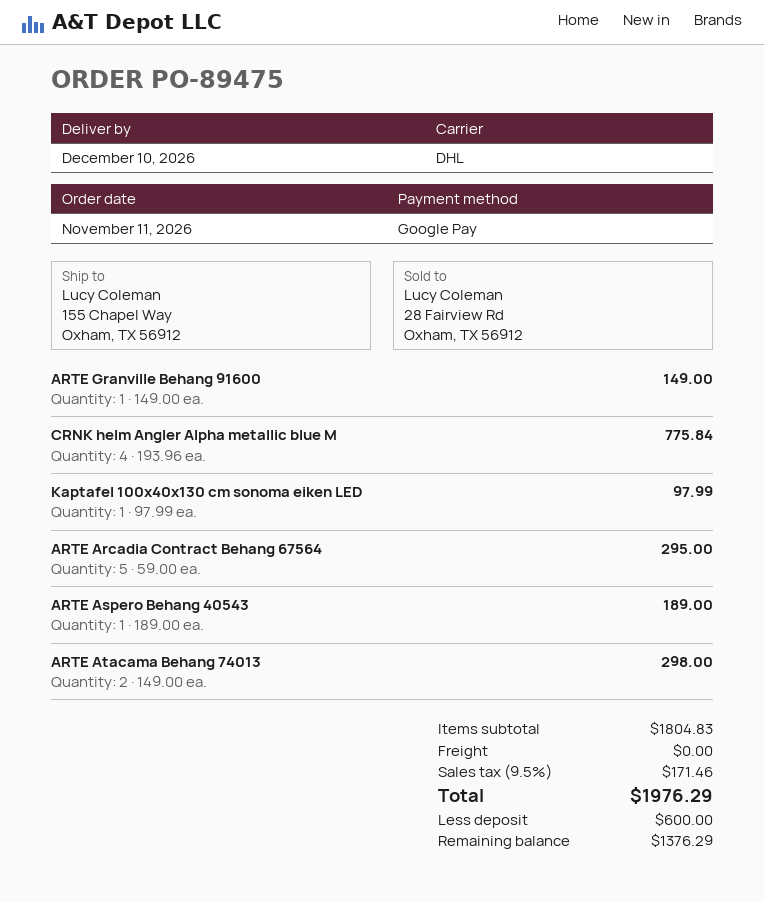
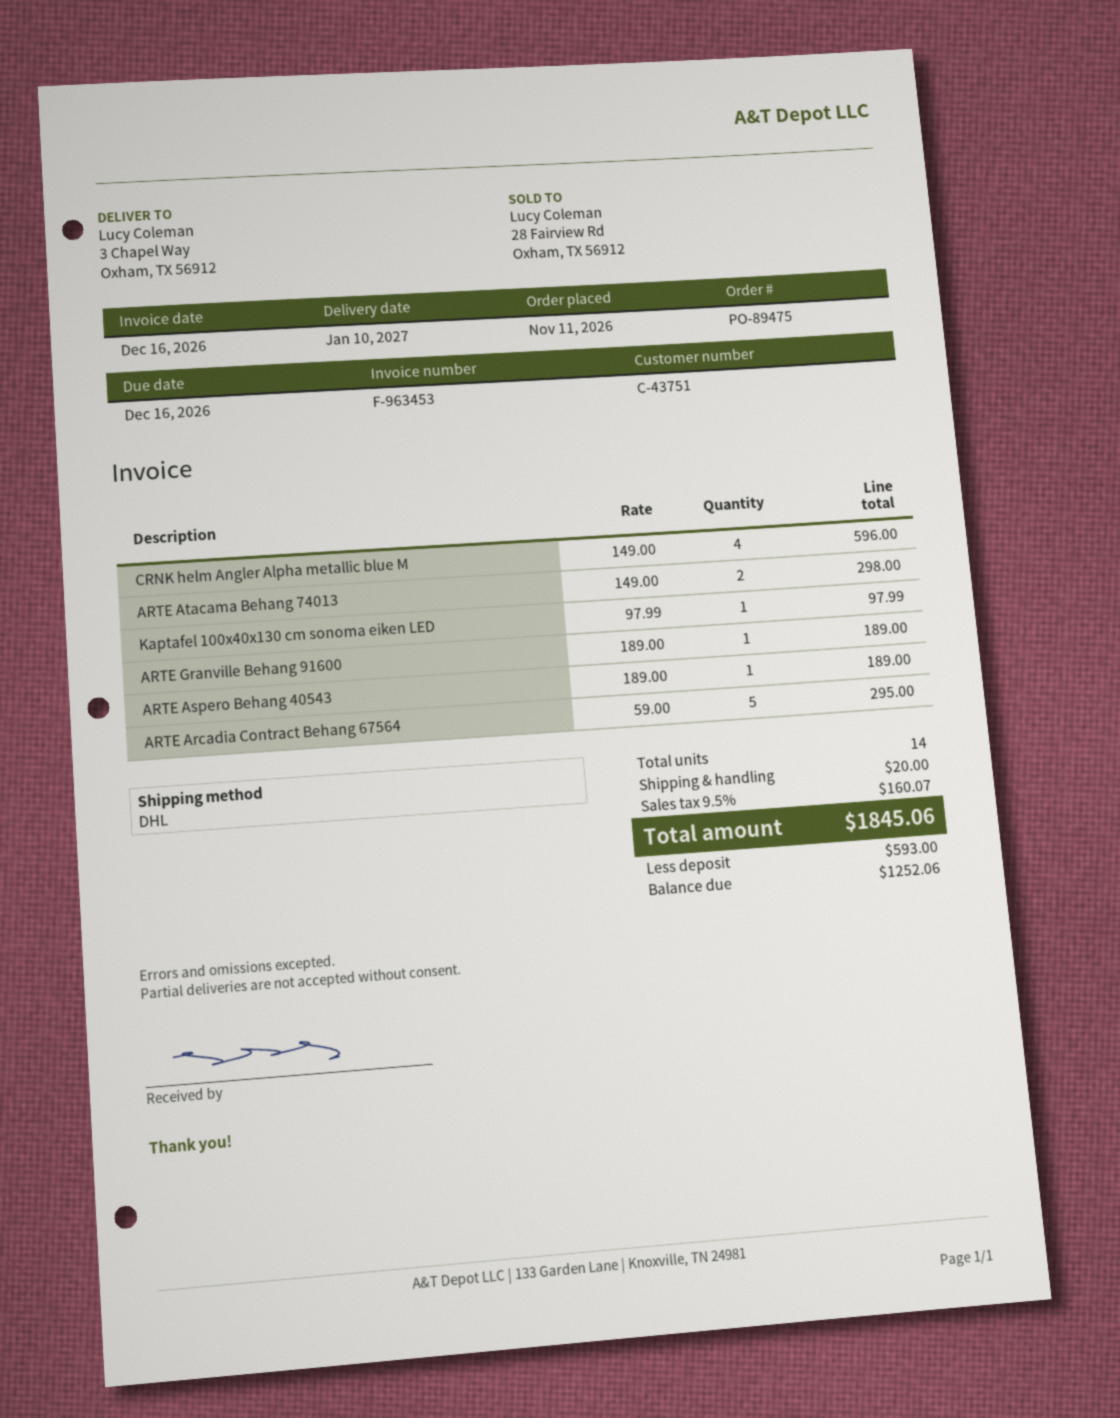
delivery date: 2026-12-10 -> 2027-01-10
ship to: 155 Chapel Way, Oxham, TX 56912 -> 3 Chapel Way, Oxham, TX 56912
ARTE Granville Behang 91600: 1 x 149.00 = 149.00 -> 1 x 189.00 = 189.00
CRNK helm Angler Alpha metallic blue M: 4 x 193.96 = 775.84 -> 4 x 149.00 = 596.00
shipping: 0.00 -> 20.00
tax: 9.5% = 171.46 -> 9.5% = 160.07
total: 1976.29 -> 1845.06
deposit: 600.00 -> 593.00
balance: 1376.29 -> 1252.06

